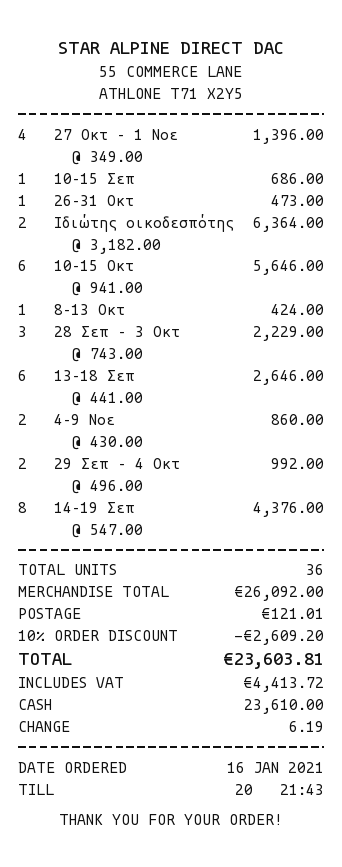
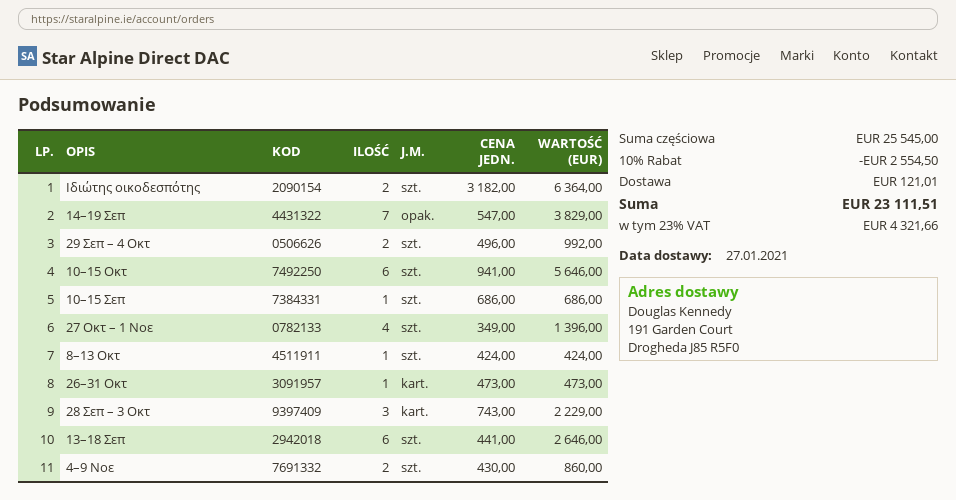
14–19 Σεπ: 8 x 547.00 = 4376.00 -> 7 x 547.00 = 3829.00
subtotal: 26092.00 -> 25545.00
discount: 10% = 2609.20 -> 10% = 2554.50
tax: 4413.72 -> 4321.66
total: 23603.81 -> 23111.51

